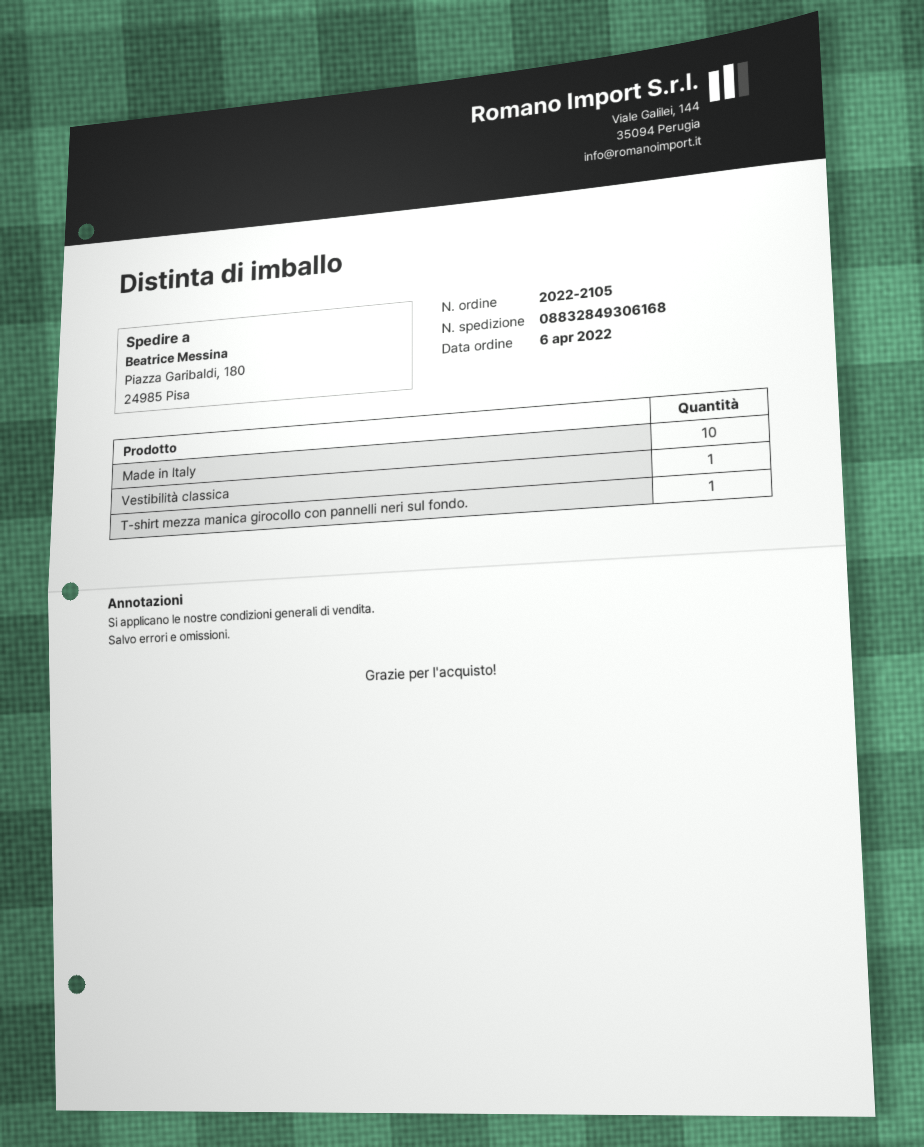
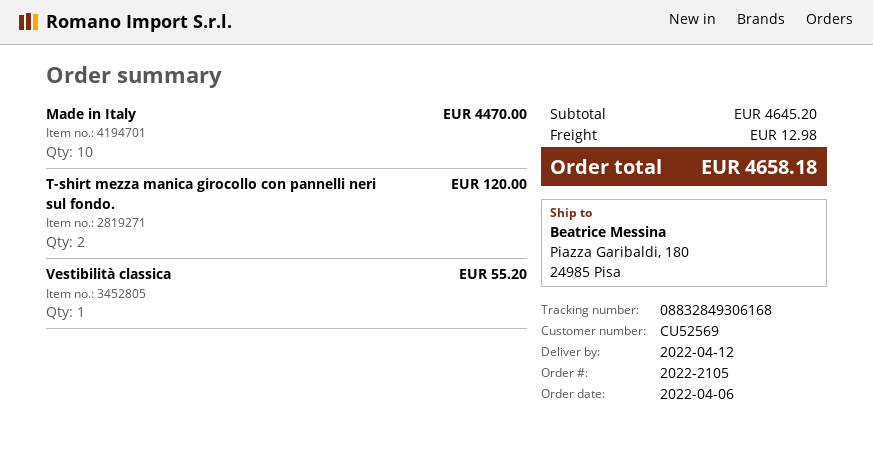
T-shirt mezza manica girocollo con pannelli neri sul fondo.: 1 -> 2

